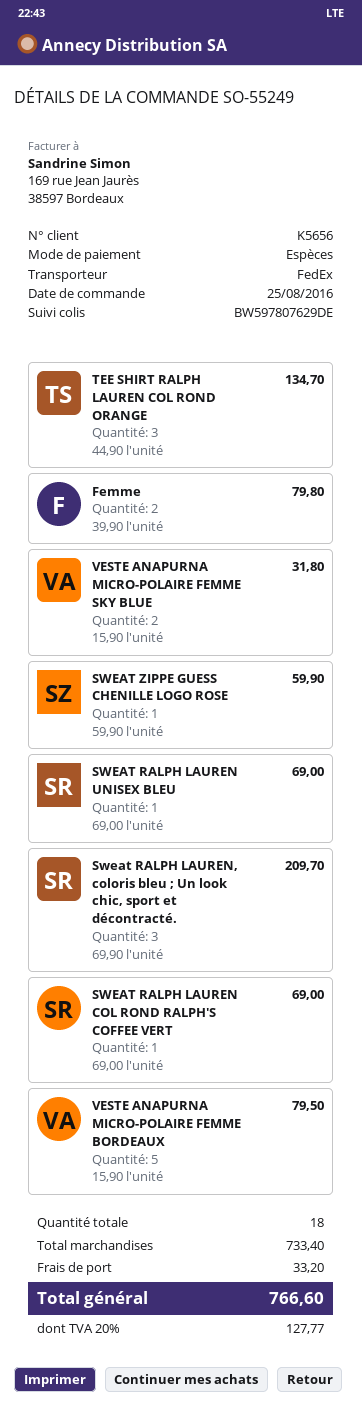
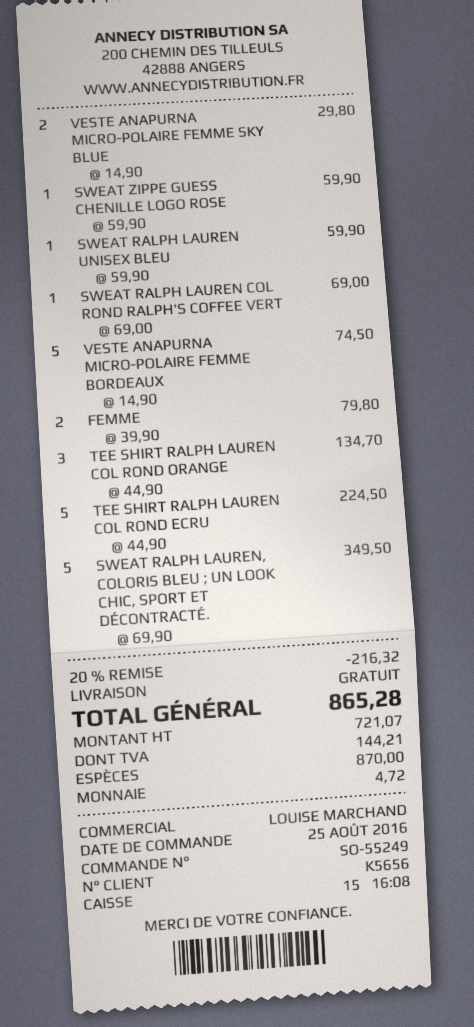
VESTE ANAPURNA MICRO-POLAIRE FEMME SKY BLUE: 2 x 15.90 = 31.80 -> 2 x 14.90 = 29.80
SWEAT RALPH LAUREN UNISEX BLEU: 1 x 69.00 = 69.00 -> 1 x 59.90 = 59.90
Sweat RALPH LAUREN, coloris bleu ; Un look chic, sport et décontracté.: 3 x 69.90 = 209.70 -> 5 x 69.90 = 349.50
VESTE ANAPURNA MICRO-POLAIRE FEMME BORDEAUX: 5 x 15.90 = 79.50 -> 5 x 14.90 = 74.50
TEE SHIRT RALPH LAUREN COL ROND ECRU: none -> 5 x 44.90 = 224.50
discount: none -> 20% = 216.32
shipping: 33.20 -> 0.00
tax: 127.77 -> 144.21
total: 766.60 -> 865.28

